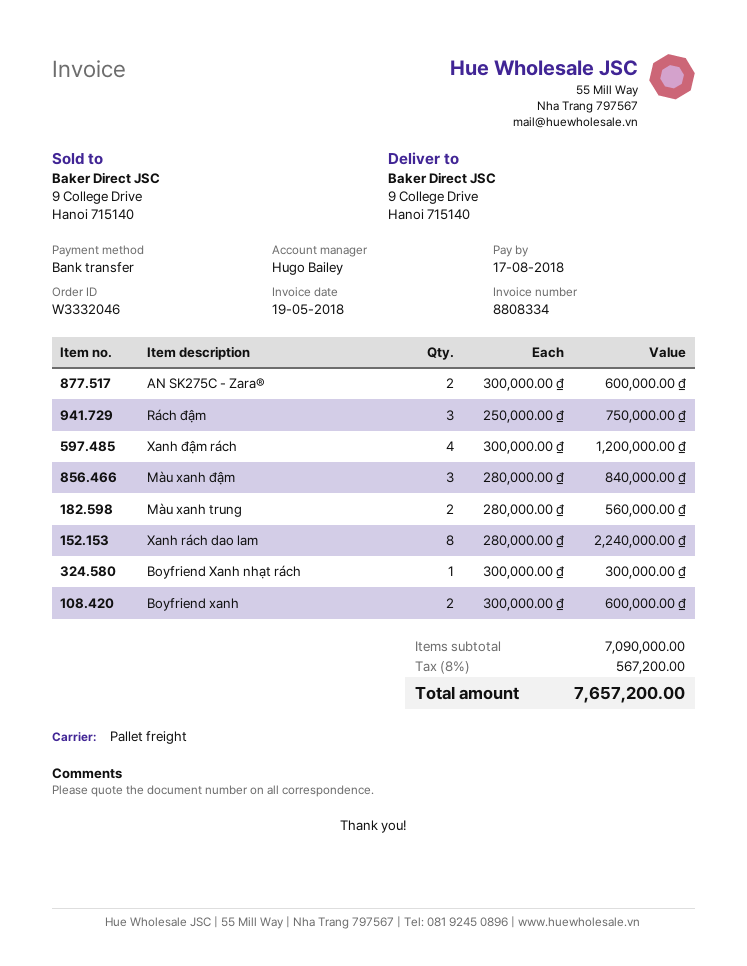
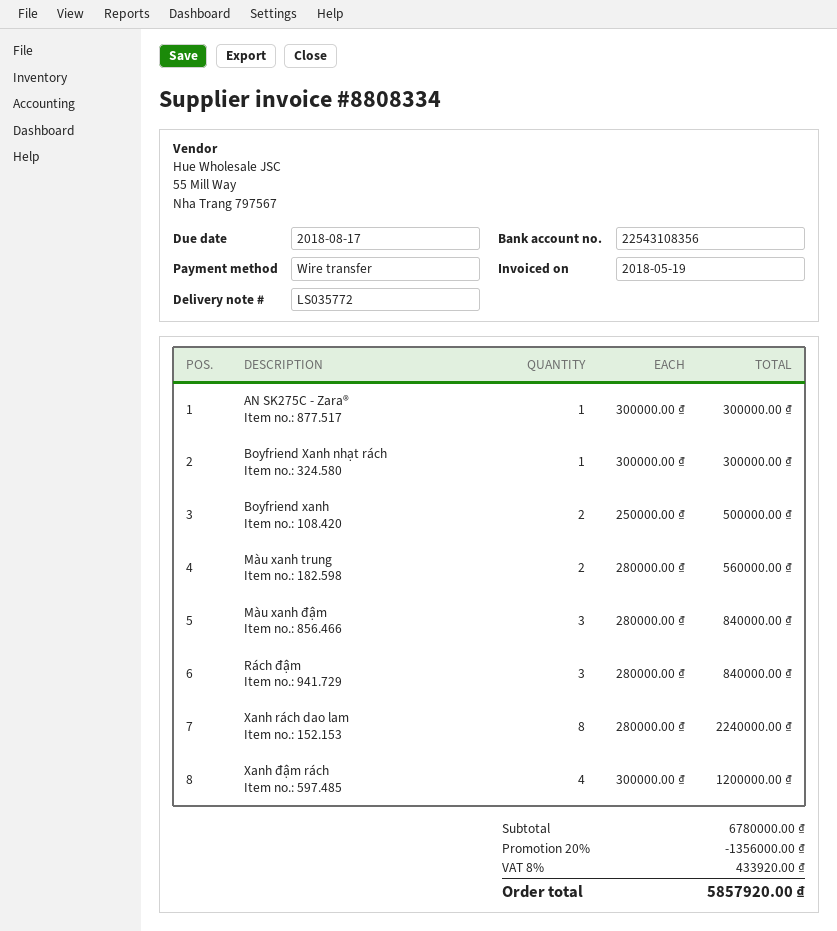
AN SK275C - Zara®: 2 x 300000.00 = 600000.00 -> 1 x 300000.00 = 300000.00
Rách đậm: 3 x 250000.00 = 750000.00 -> 3 x 280000.00 = 840000.00
Boyfriend xanh: 2 x 300000.00 = 600000.00 -> 2 x 250000.00 = 500000.00
subtotal: 7090000.00 -> 6780000.00
discount: none -> 20% = 1356000.00
tax: 8% = 567200.00 -> 8% = 433920.00
total: 7657200.00 -> 5857920.00

